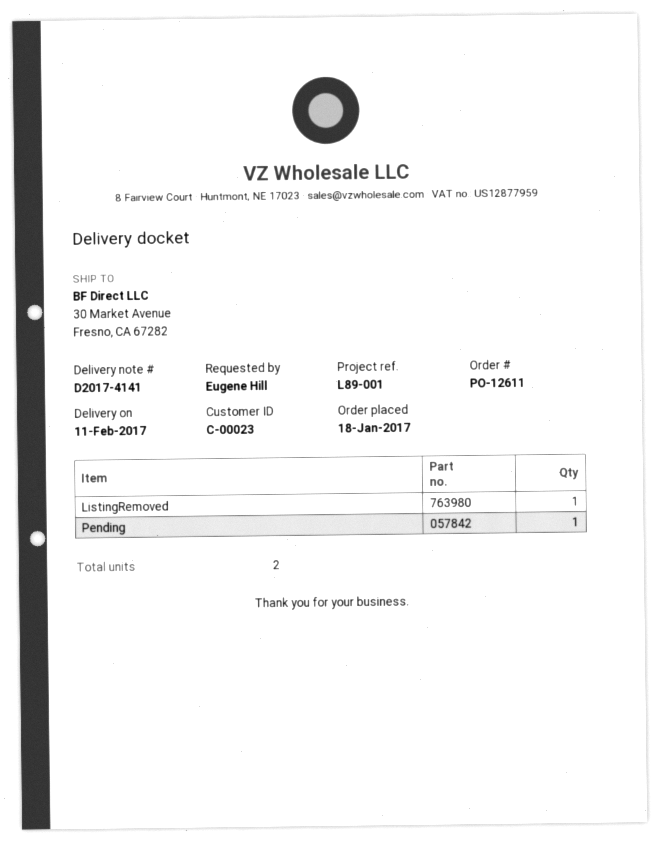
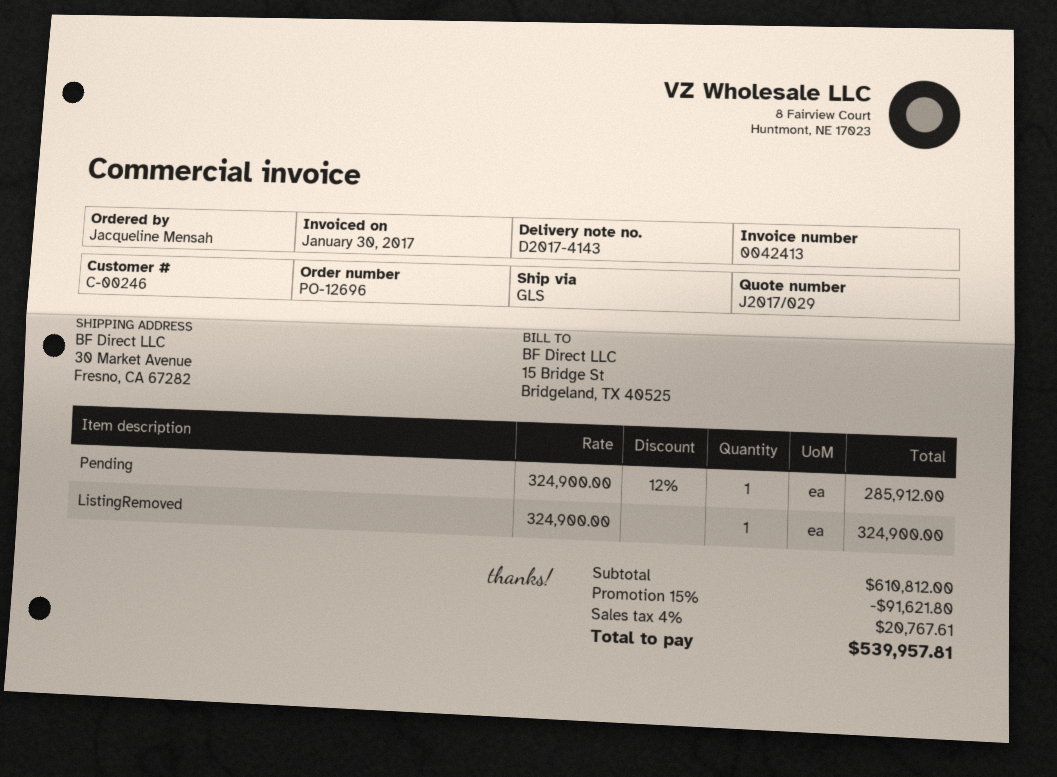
order number: PO-12611 -> PO-12696
delivery note number: D2017-4141 -> D2017-4143
customer number: C-00023 -> C-00246
ordered by: Eugene Hill -> Jacqueline Mensah

